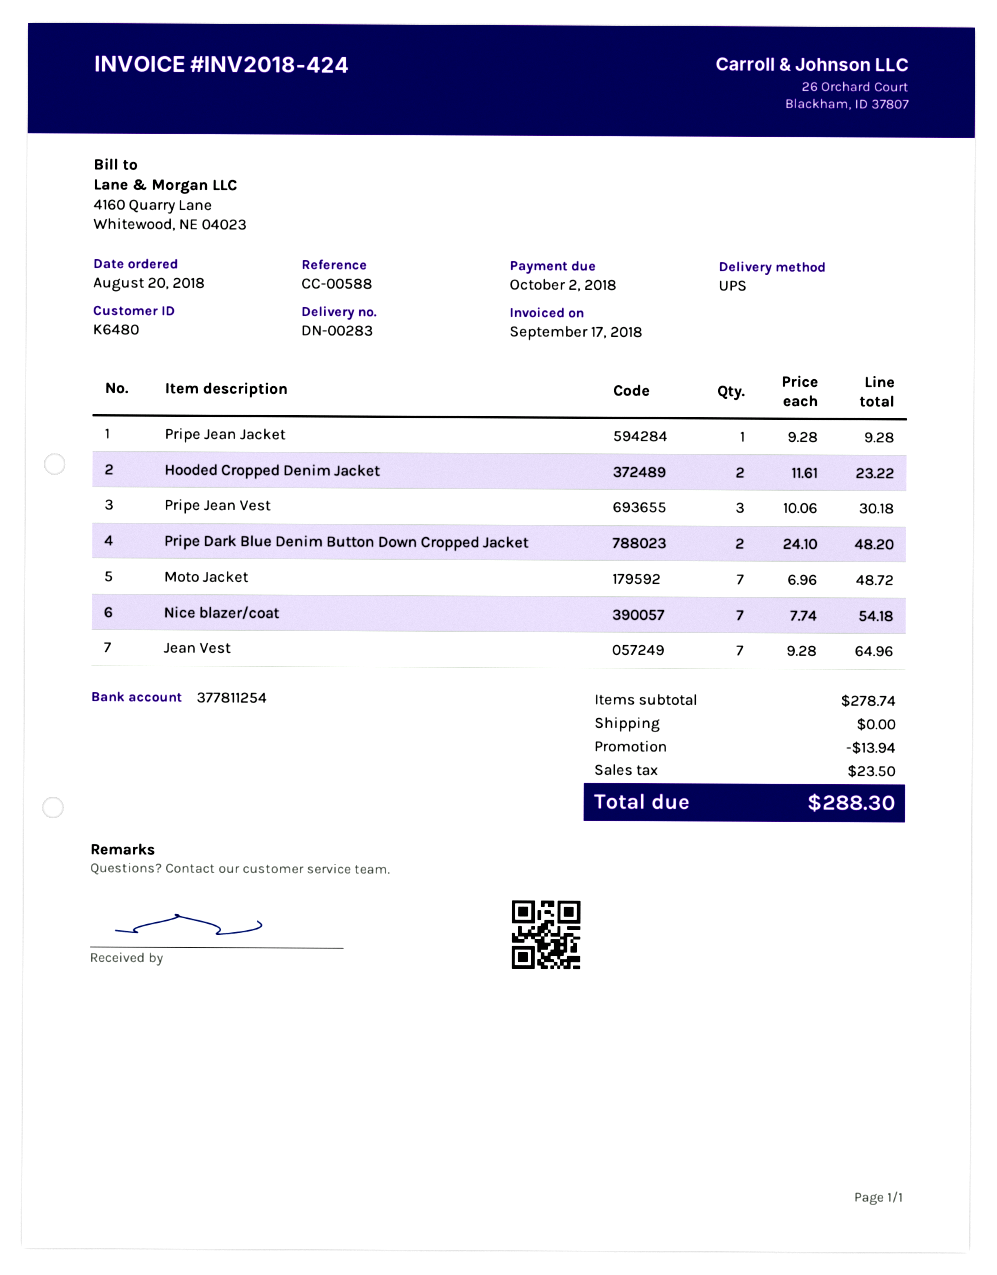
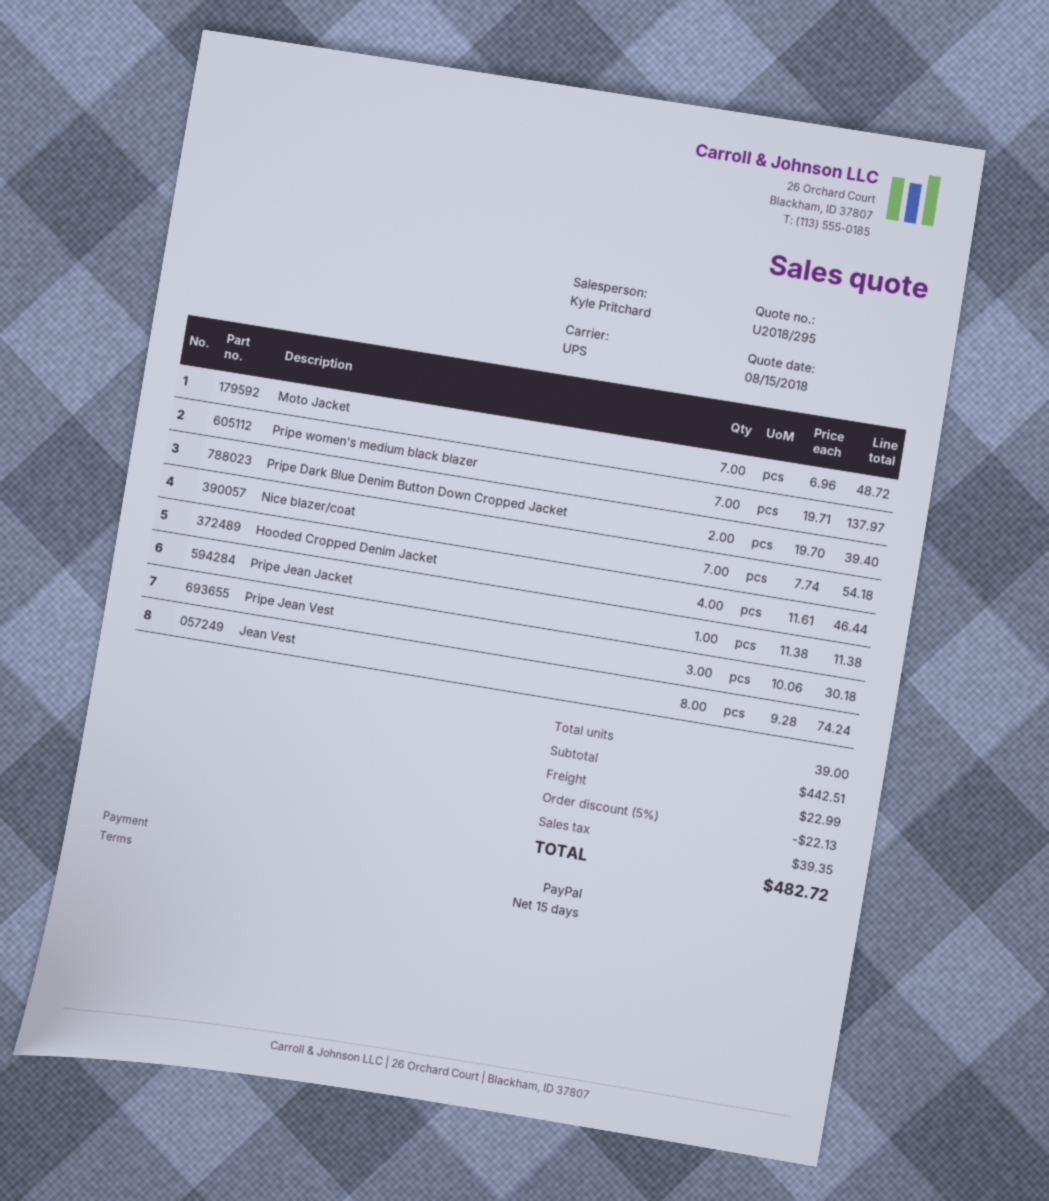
Pripe Jean Jacket: 1 x 9.28 = 9.28 -> 1 x 11.38 = 11.38
Hooded Cropped Denim Jacket: 2 x 11.61 = 23.22 -> 4 x 11.61 = 46.44
Pripe Dark Blue Denim Button Down Cropped Jacket: 2 x 24.10 = 48.20 -> 2 x 19.70 = 39.40
Jean Vest: 7 x 9.28 = 64.96 -> 8 x 9.28 = 74.24
Pripe women's medium black blazer: none -> 7 x 19.71 = 137.97
subtotal: 278.74 -> 442.51
discount: 13.94 -> 22.13
shipping: 0.00 -> 22.99
tax: 23.50 -> 39.35
total: 288.30 -> 482.72

